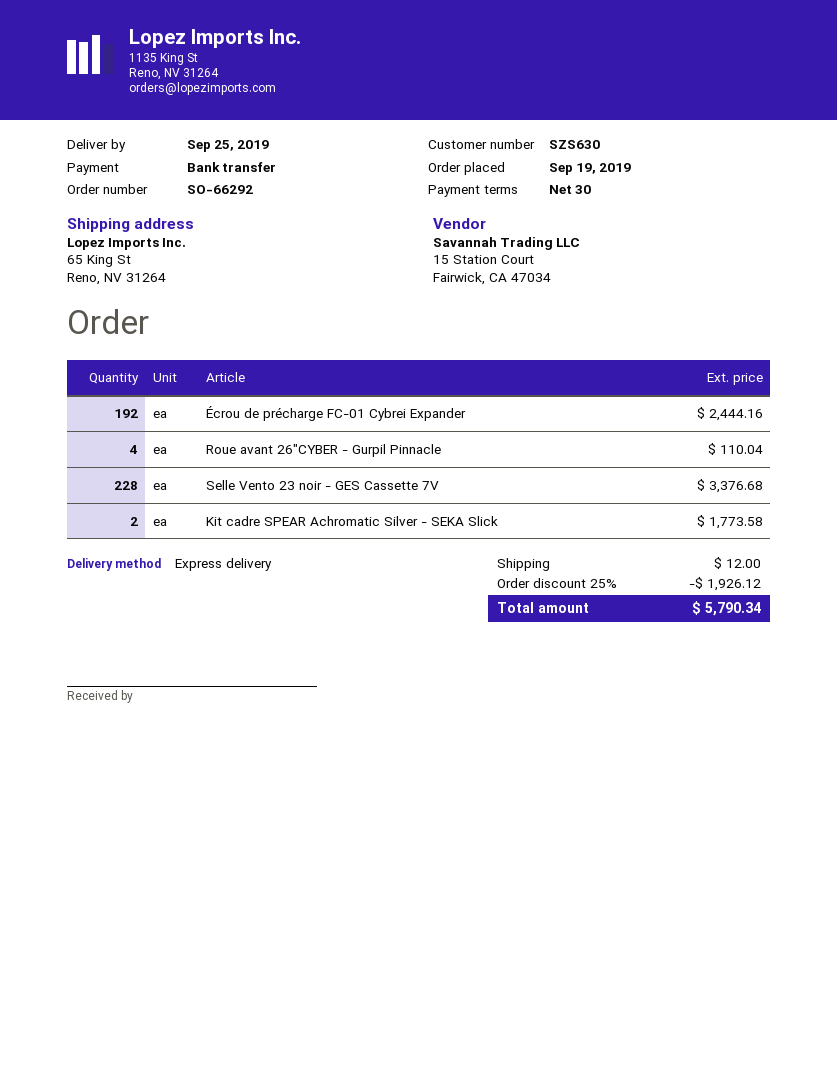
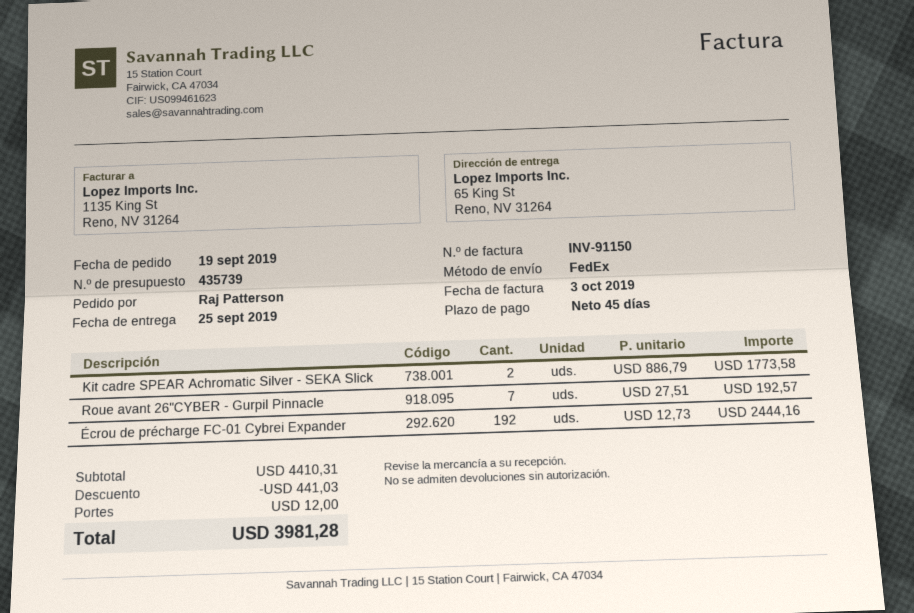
payment terms: 30 days -> 45 days
shipping method: express -> FedEx
Roue avant 26"CYBER - Gurpil Pinnacle: 4 for 110.04 -> 7 for 192.57
Selle Vento 23 noir - GES Cassette 7V: 228 for 3376.68 -> none
discount: 1926.12 -> 441.03
total: 5790.34 -> 3981.28

